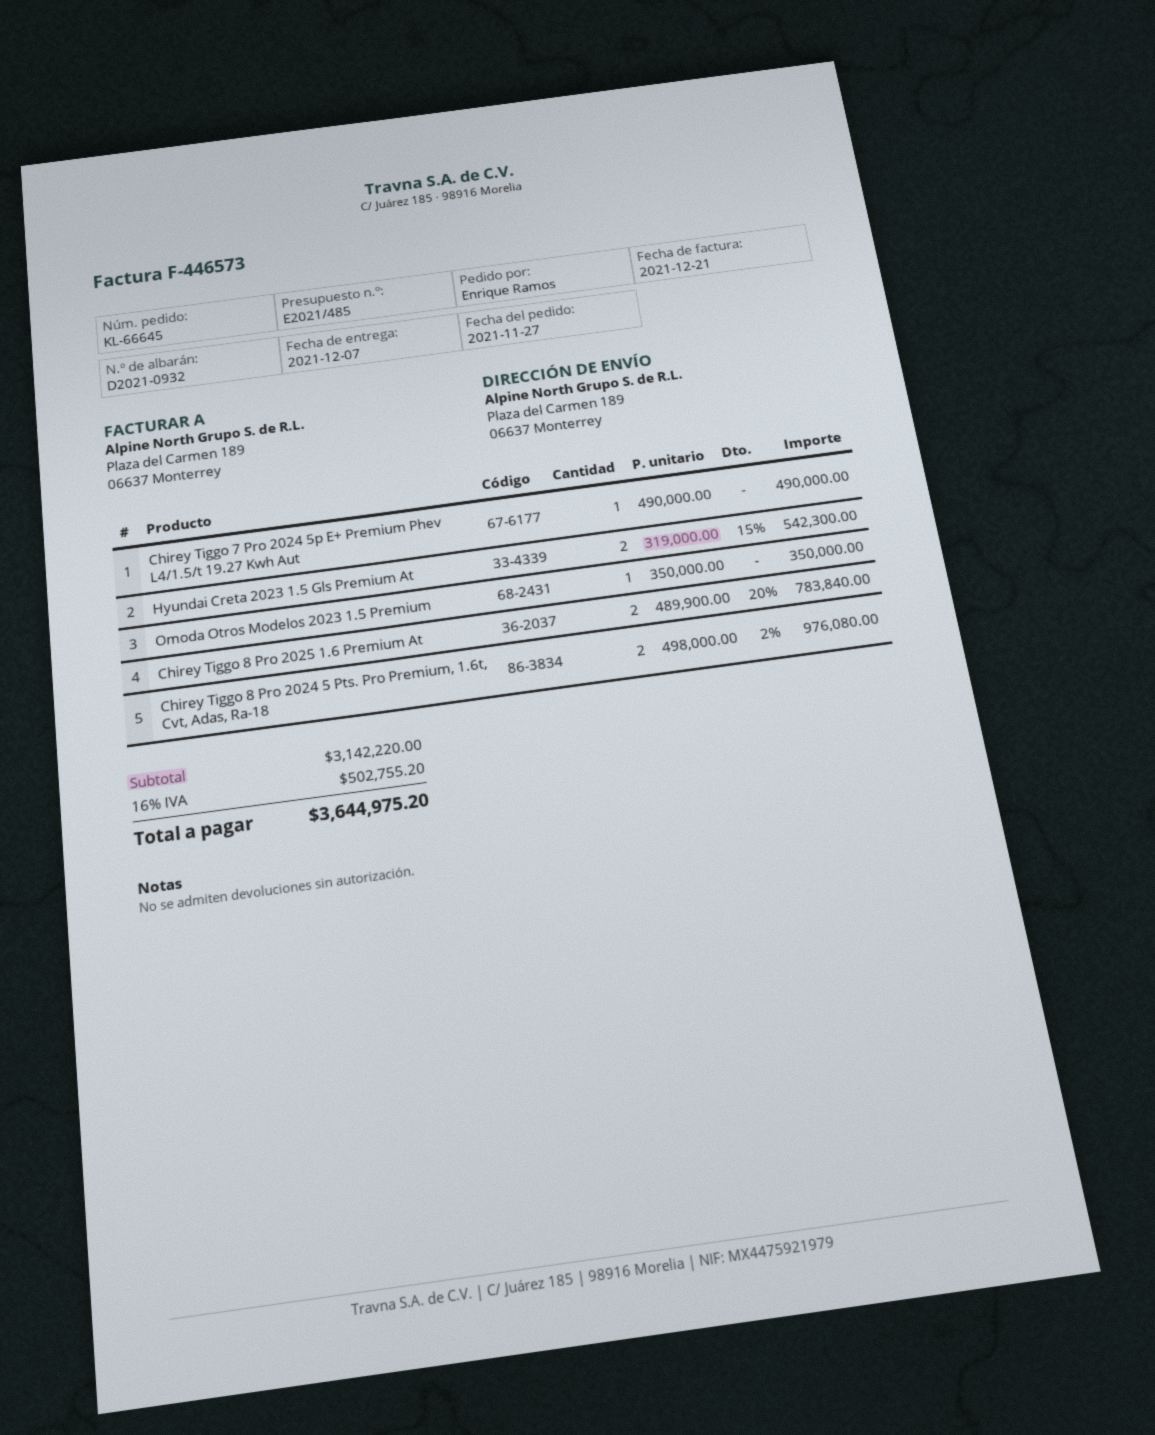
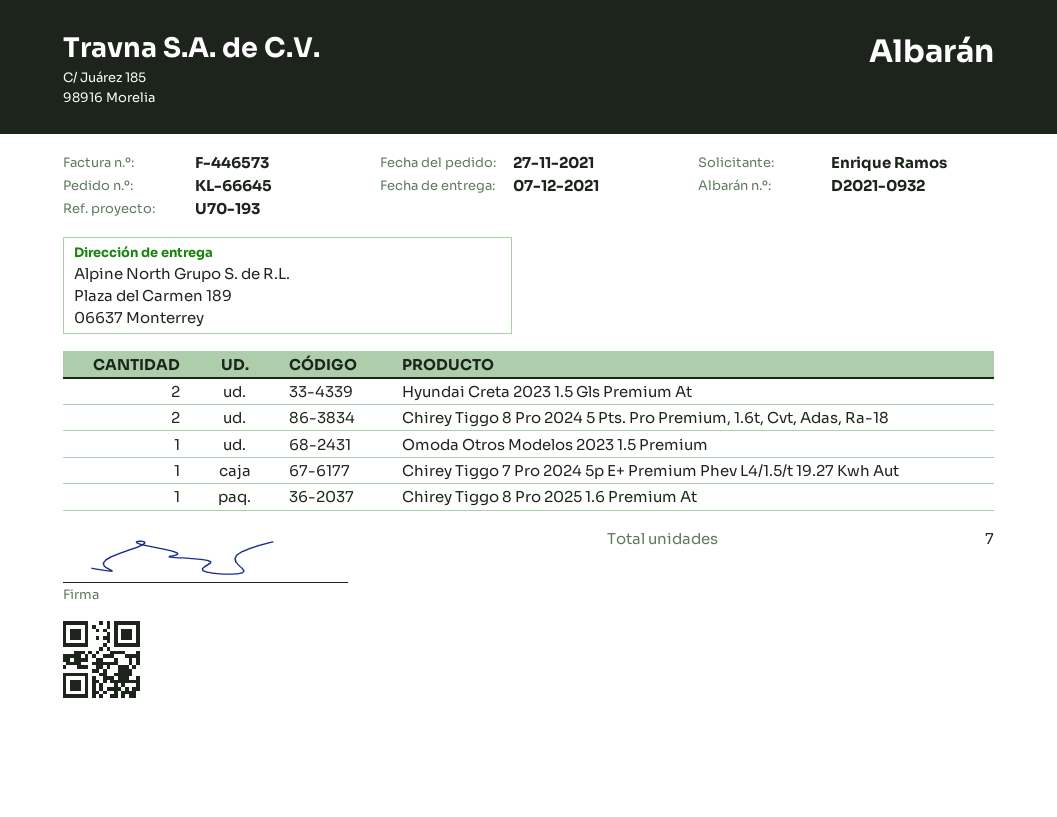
Chirey Tiggo 8 Pro 2025 1.6 Premium At: 2 -> 1

